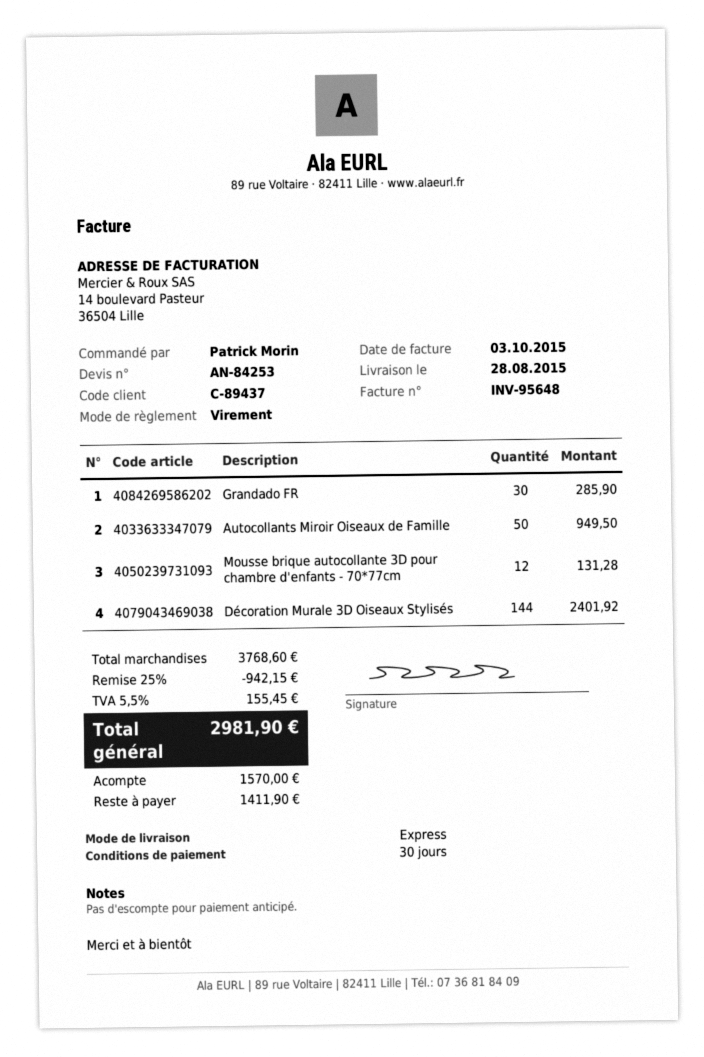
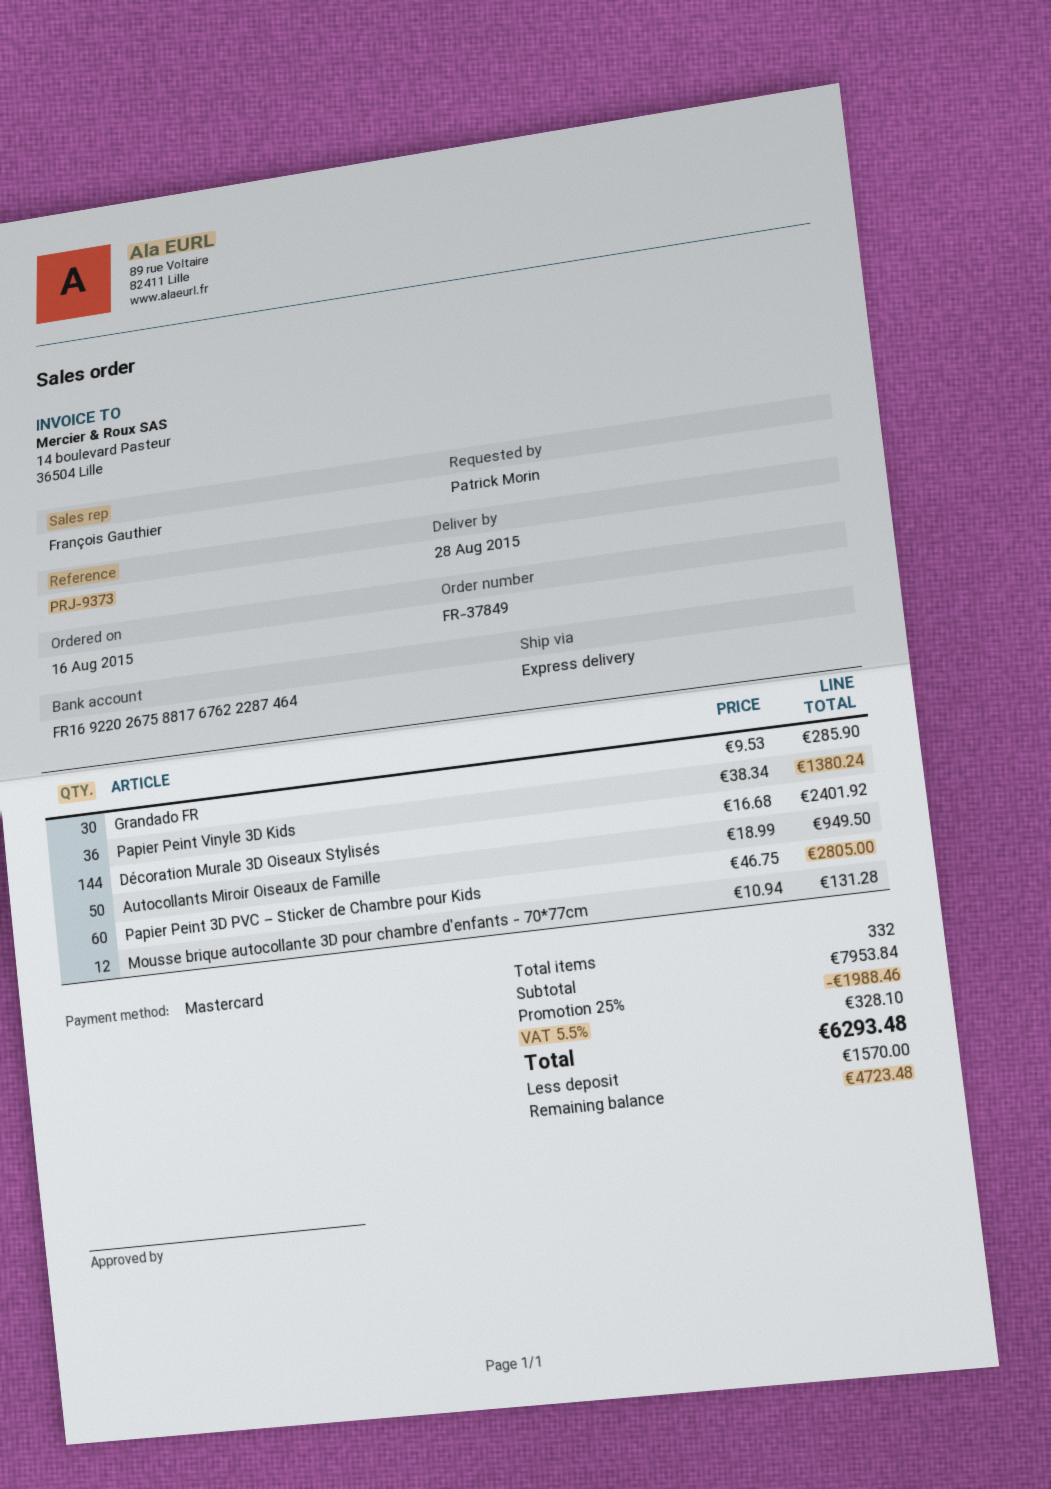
payment method: bank transfer -> Mastercard
Papier Peint Vinyle 3D Kids: none -> 36 for 1380.24
Papier Peint 3D PVC – Sticker de Chambre pour Kids: none -> 60 for 2805.00
subtotal: 3768.60 -> 7953.84
discount: 25% = 942.15 -> 25% = 1988.46
tax: 5.5% = 155.45 -> 5.5% = 328.10
total: 2981.90 -> 6293.48
balance: 1411.90 -> 4723.48

